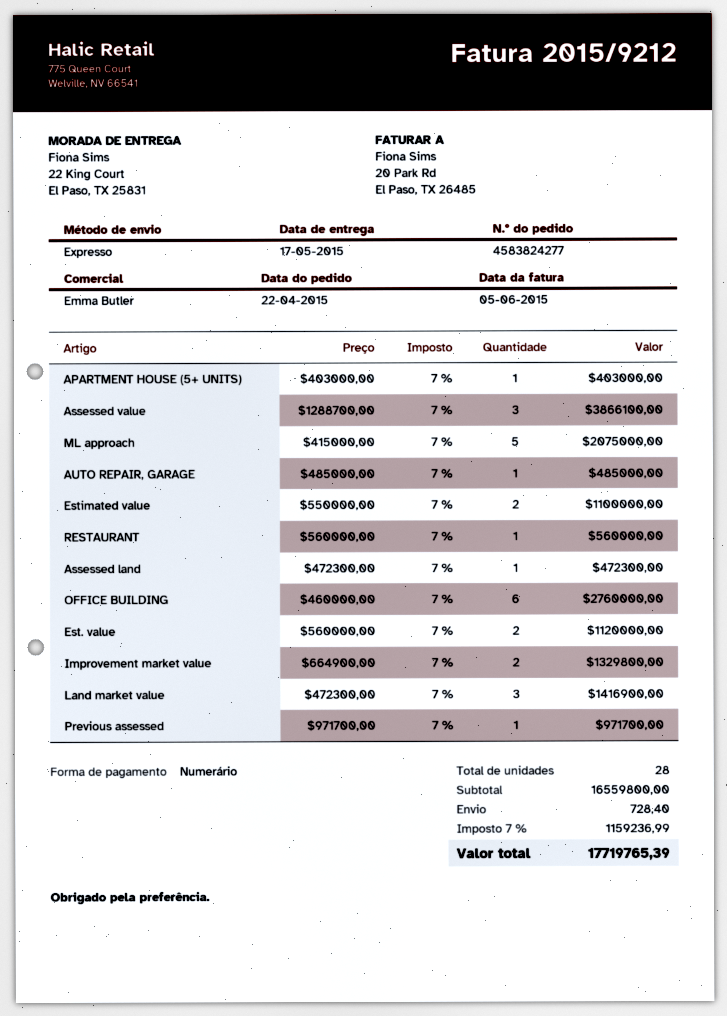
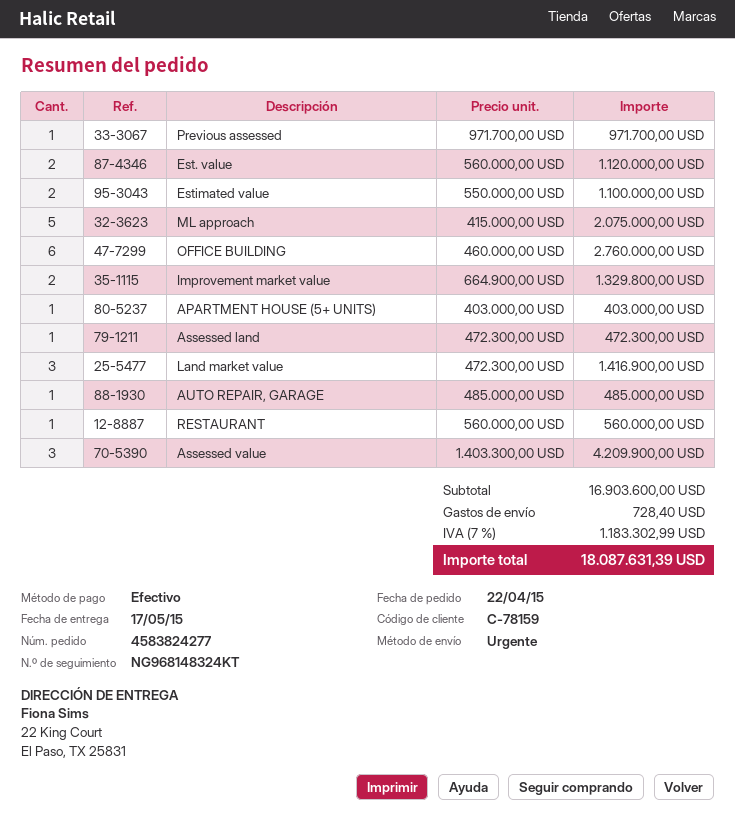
Assessed value: 3 x 1288700.00 = 3866100.00 -> 3 x 1403300.00 = 4209900.00
subtotal: 16559800.00 -> 16903600.00
tax: 7% = 1159236.99 -> 7% = 1183302.99
total: 17719765.39 -> 18087631.39

